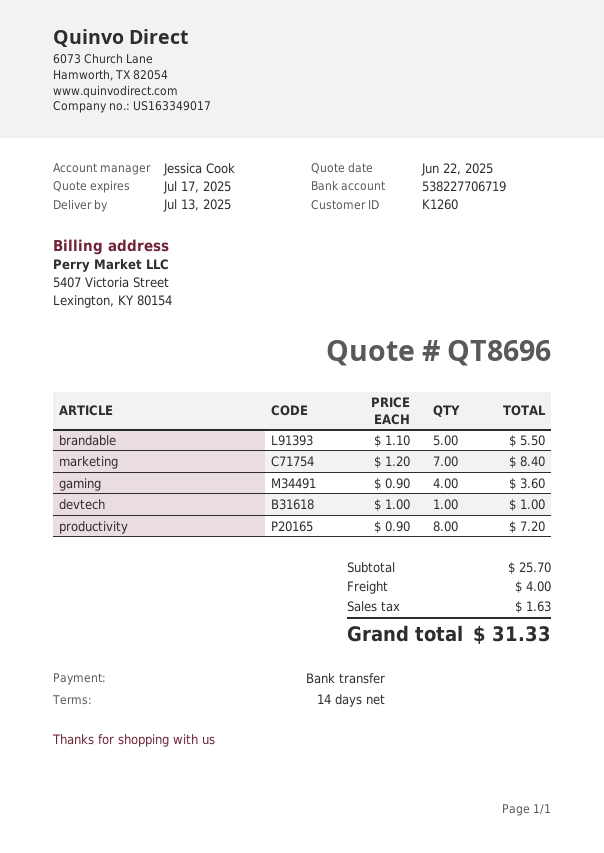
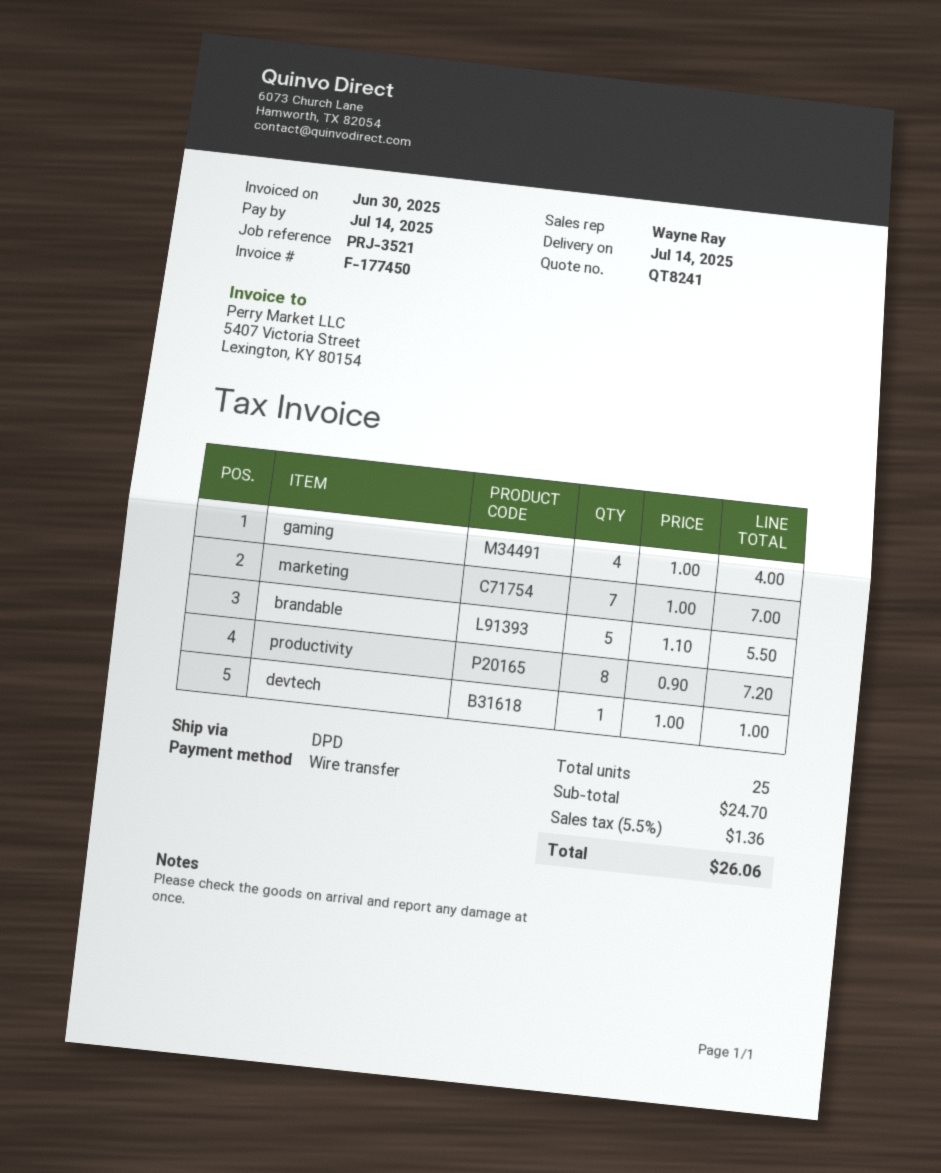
quote number: QT8696 -> QT8241
delivery date: 2025-07-13 -> 2025-07-14
sales rep: Jessica Cook -> Wayne Ray
marketing: 7 x 1.20 = 8.40 -> 7 x 1.00 = 7.00
gaming: 4 x 0.90 = 3.60 -> 4 x 1.00 = 4.00
subtotal: 25.70 -> 24.70
shipping: 4.00 -> none
tax: 1.63 -> 1.36
total: 31.33 -> 26.06

